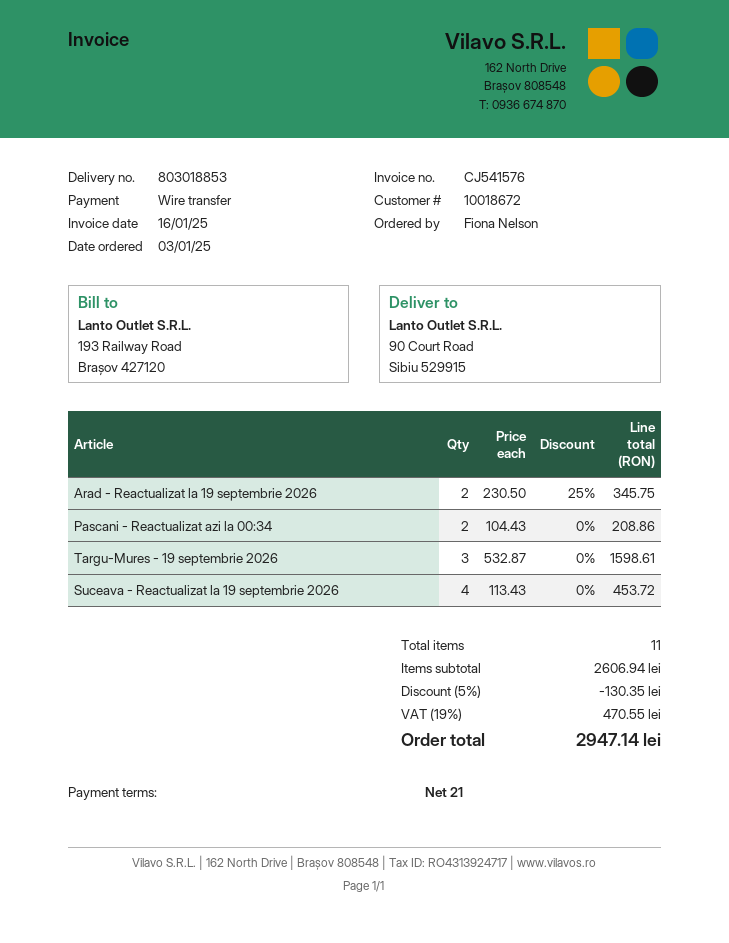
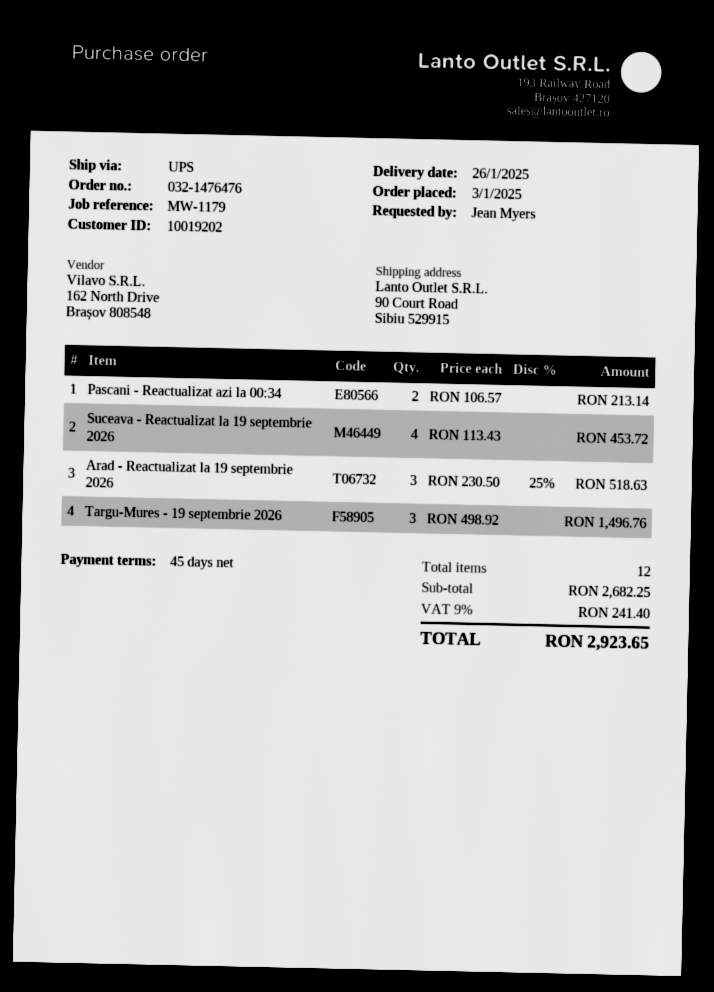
payment terms: 21 days -> 45 days
customer number: 10018672 -> 10019202
ordered by: Fiona Nelson -> Jean Myers
Arad - Reactualizat la 19 septembrie 2026: 2 x 230.50 - 25% = 345.75 -> 3 x 230.50 - 25% = 518.63
Pascani - Reactualizat azi la 00:34: 2 x 104.43 = 208.86 -> 2 x 106.57 = 213.14
Targu-Mures - 19 septembrie 2026: 3 x 532.87 = 1598.61 -> 3 x 498.92 = 1496.76
total quantity: 11 -> 12
subtotal: 2606.94 -> 2682.25
discount: 5% = 130.35 -> none
tax: 19% = 470.55 -> 9% = 241.40
total: 2947.14 -> 2923.65

